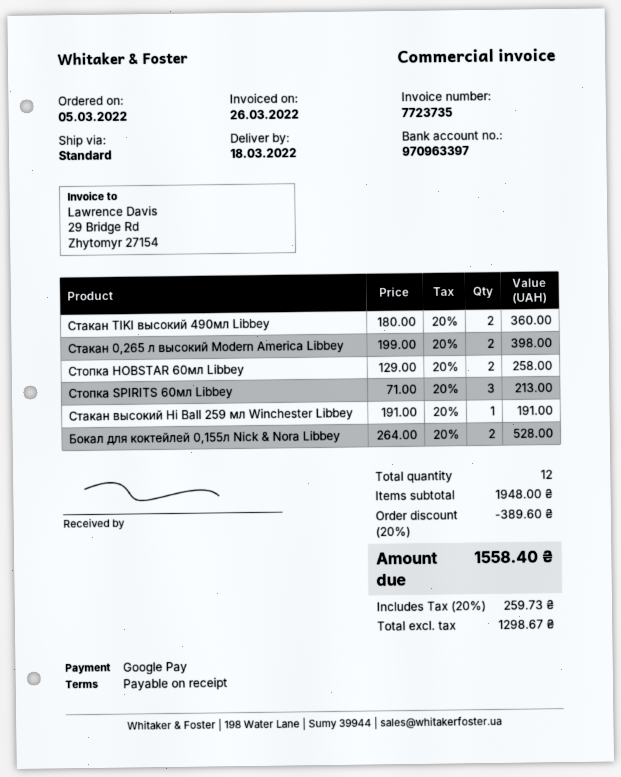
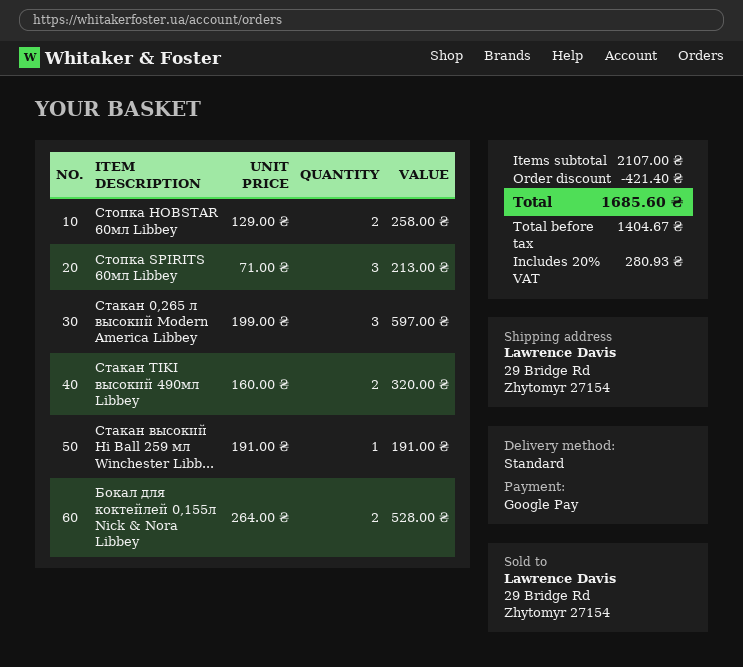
Стакан TIKI высокий 490мл Libbey: 2 x 180.00 = 360.00 -> 2 x 160.00 = 320.00
Стакан 0,265 л высокий Modern America Libbey: 2 x 199.00 = 398.00 -> 3 x 199.00 = 597.00
subtotal: 1948.00 -> 2107.00
discount: 389.60 -> 421.40
net: 1298.67 -> 1404.67
tax: 20% = 259.73 -> 20% = 280.93
total: 1558.40 -> 1685.60

